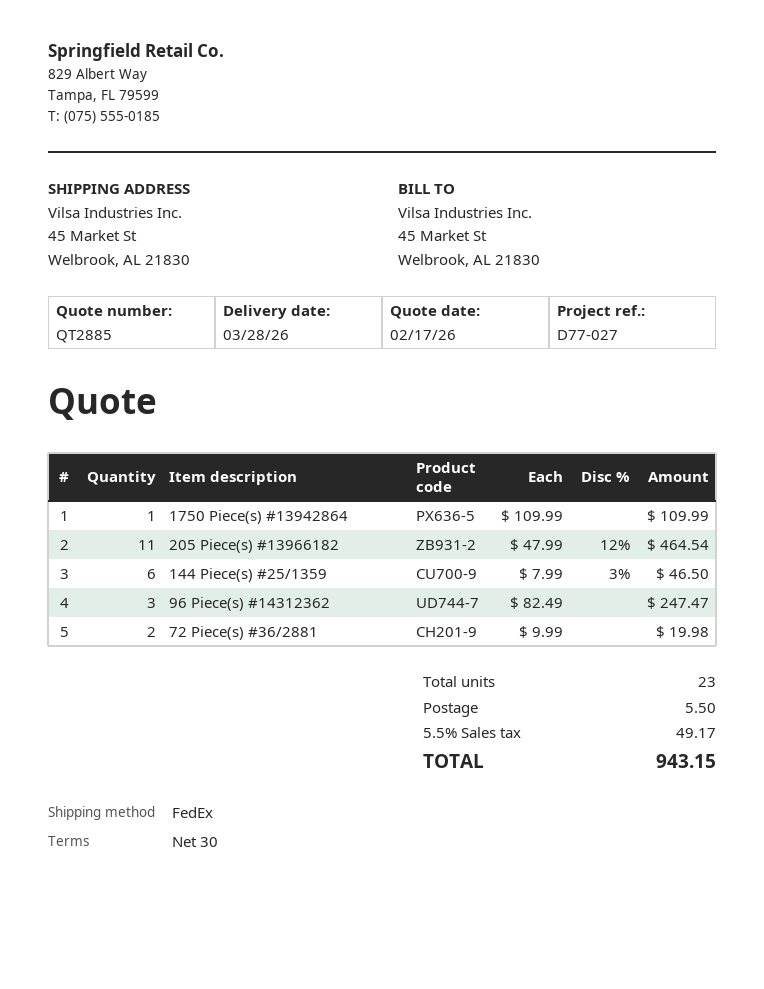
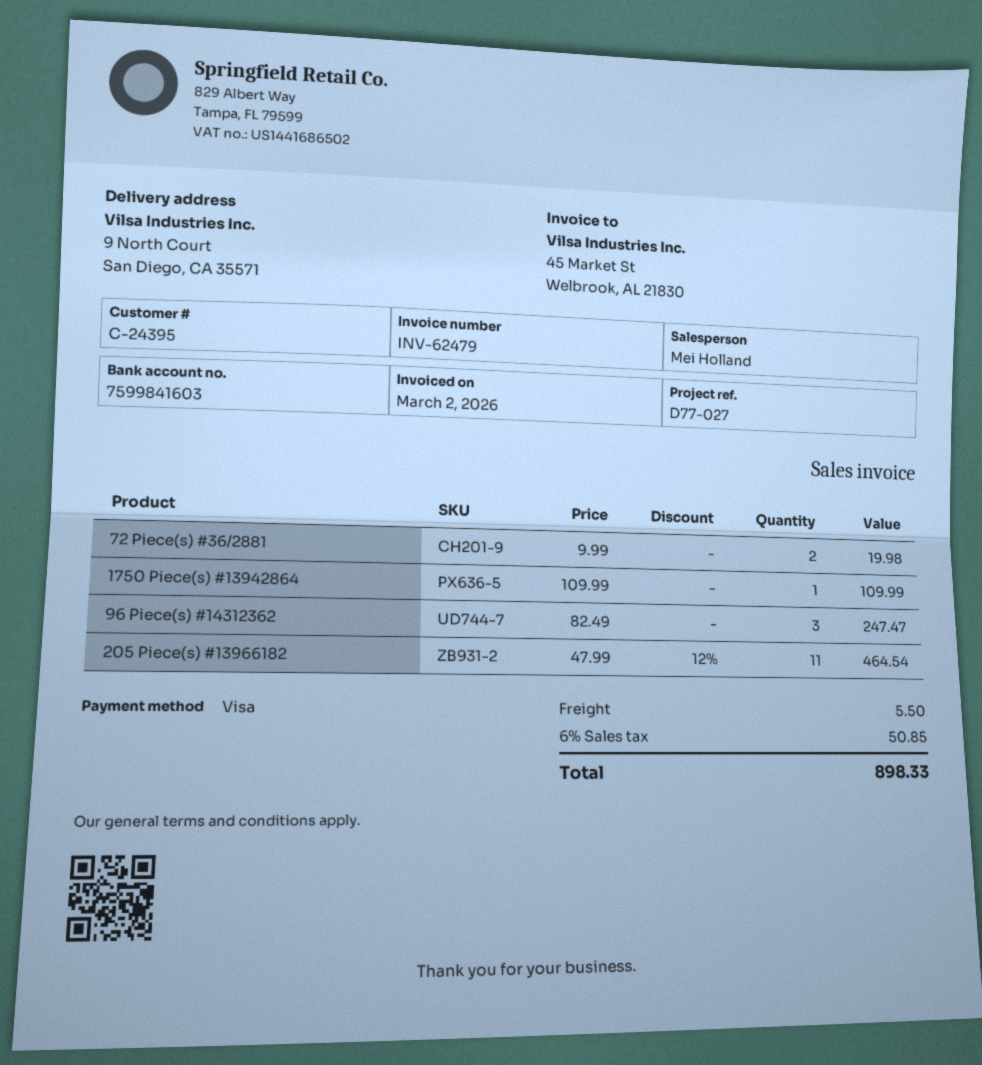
ship to: 45 Market St, Welbrook, AL 21830 -> 9 North Court, San Diego, CA 35571
144 Piece(s) #25/1359: 6 x 7.99 - 3% = 46.50 -> none
tax: 5.5% = 49.17 -> 6% = 50.85
total: 943.15 -> 898.33

